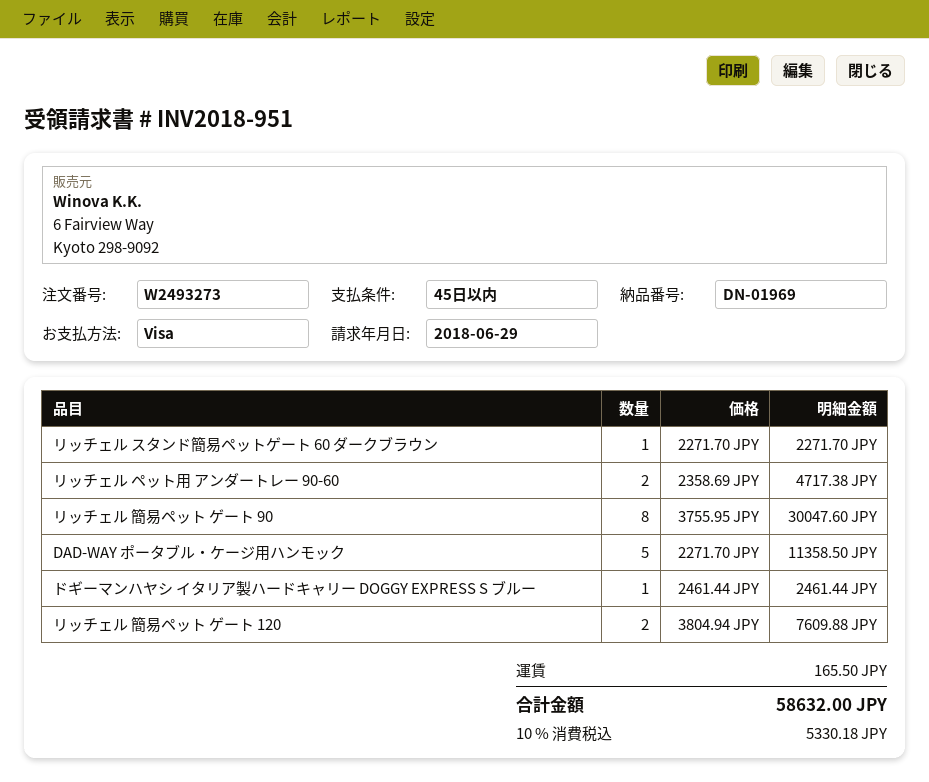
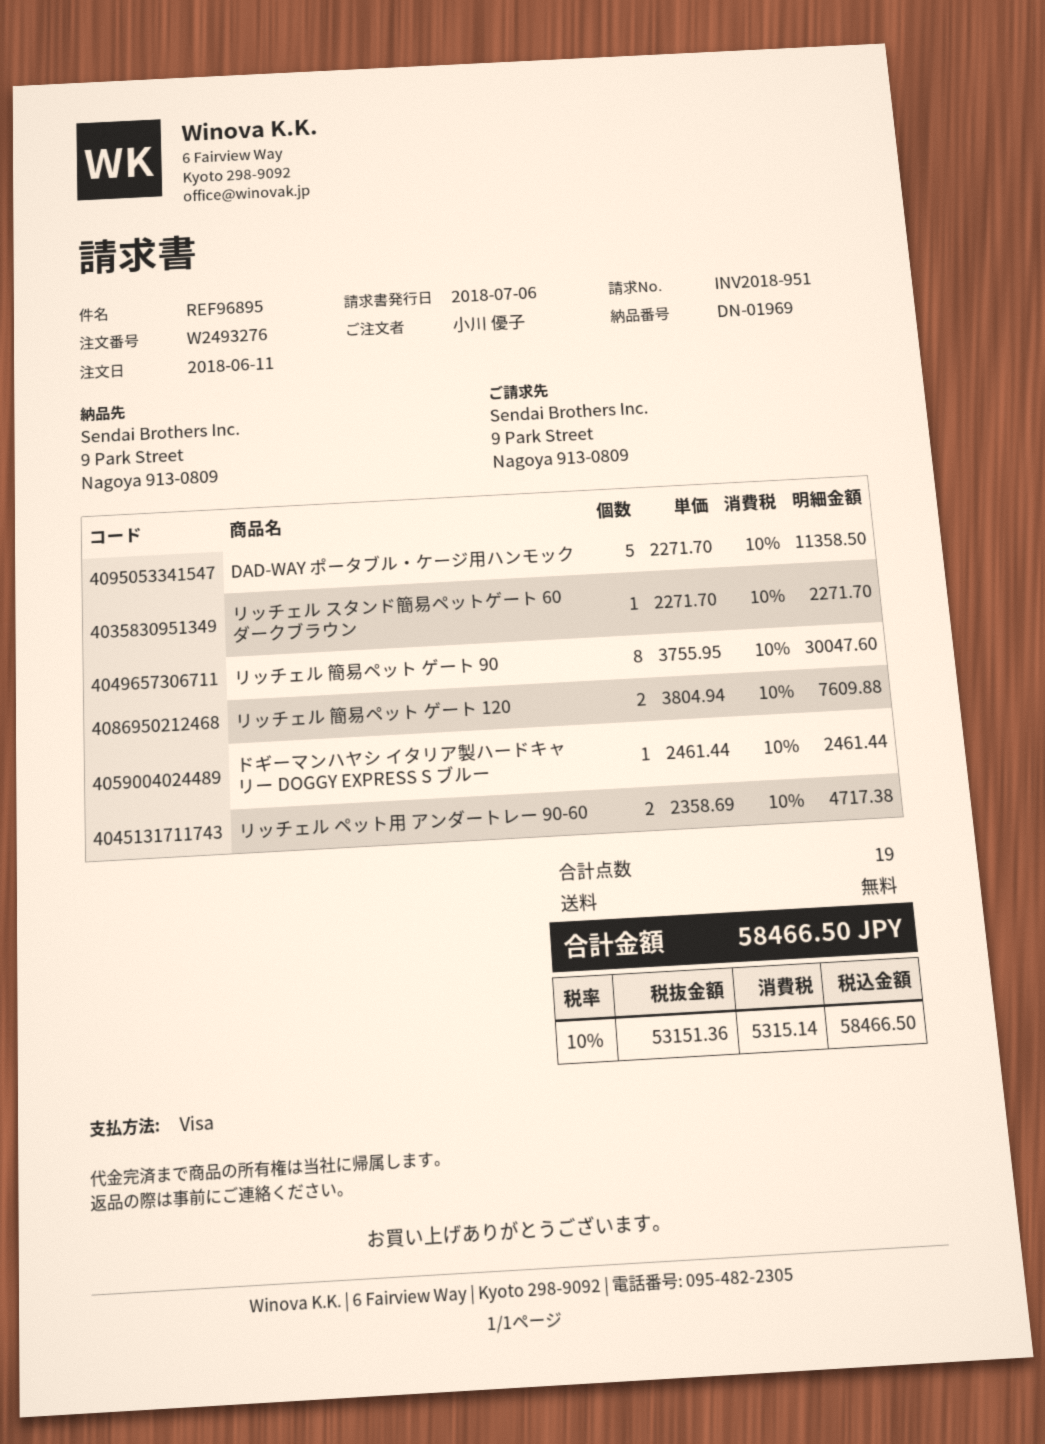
order number: W2493273 -> W2493276
invoice date: 2018-06-29 -> 2018-07-06
shipping: 165.50 -> 0.00
tax: 10% = 5330.18 -> 10% = 5315.14
total: 58632.00 -> 58466.50

